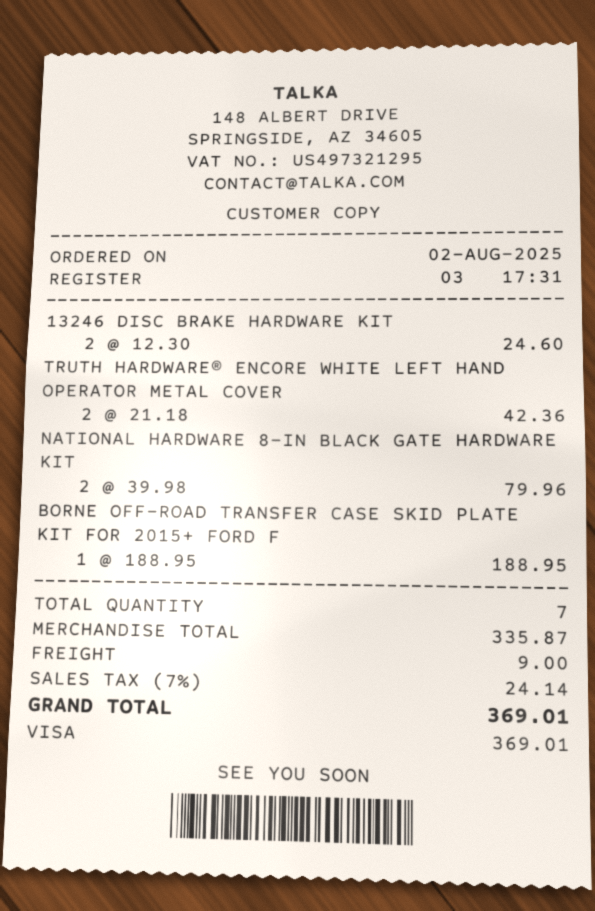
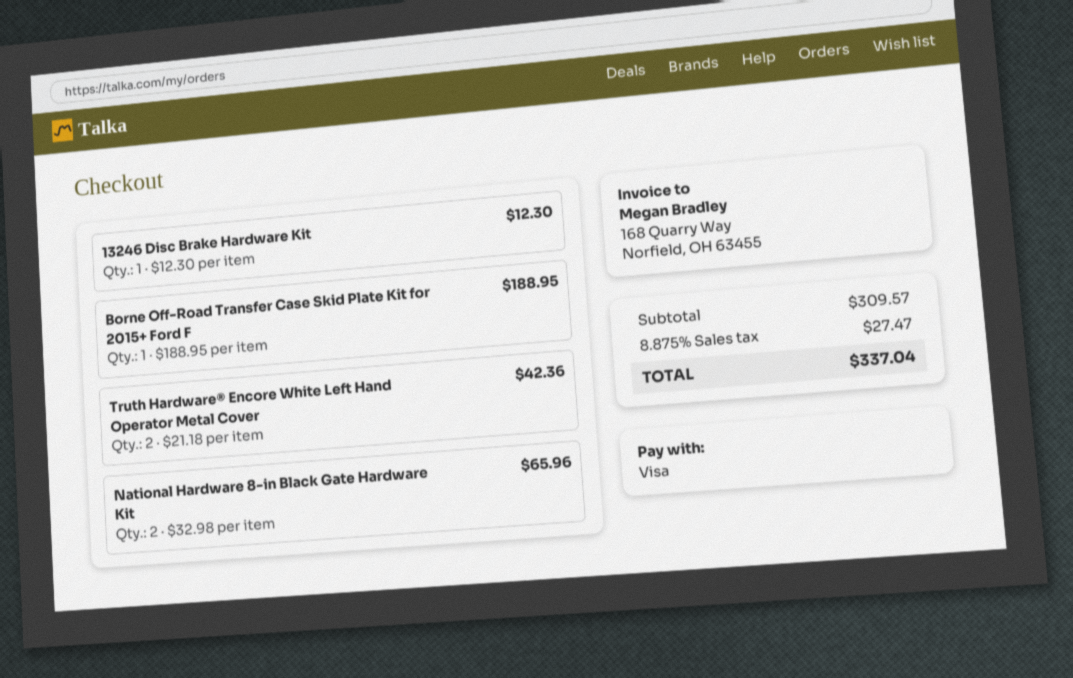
13246 DISC BRAKE HARDWARE KIT: 2 x 12.30 = 24.60 -> 1 x 12.30 = 12.30
NATIONAL HARDWARE 8-IN BLACK GATE HARDWARE KIT: 2 x 39.98 = 79.96 -> 2 x 32.98 = 65.96
subtotal: 335.87 -> 309.57
shipping: 9.00 -> none
tax: 7% = 24.14 -> 8.875% = 27.47
total: 369.01 -> 337.04

